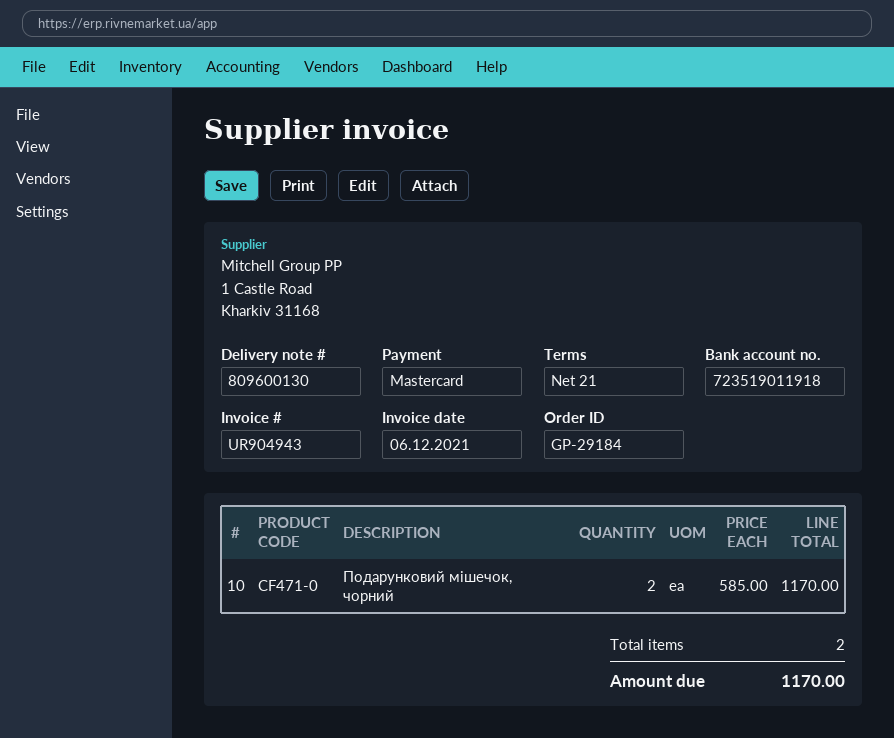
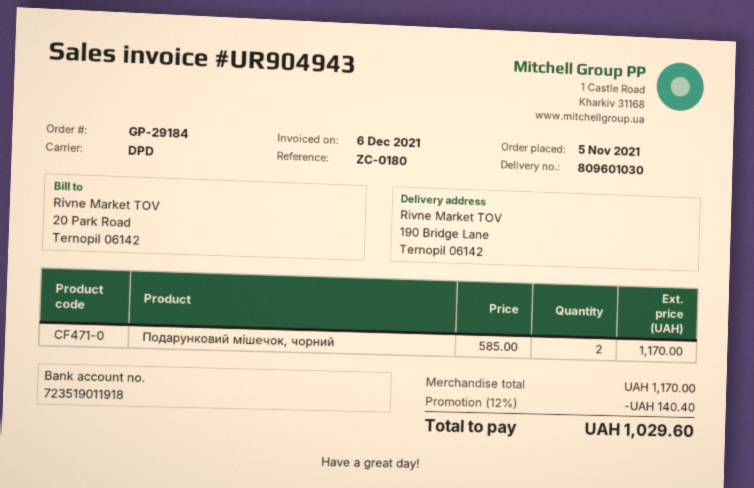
delivery note number: 809600130 -> 809601030
discount: none -> 12% = 140.40
total: 1170.00 -> 1029.60

